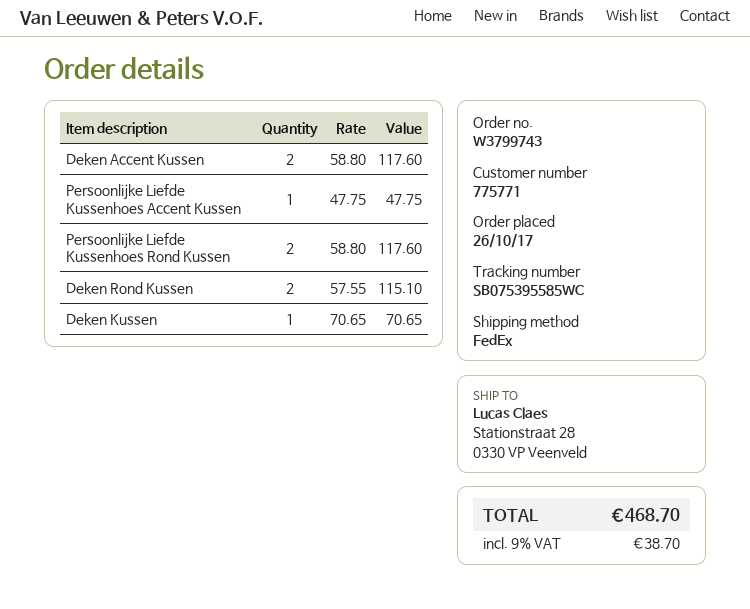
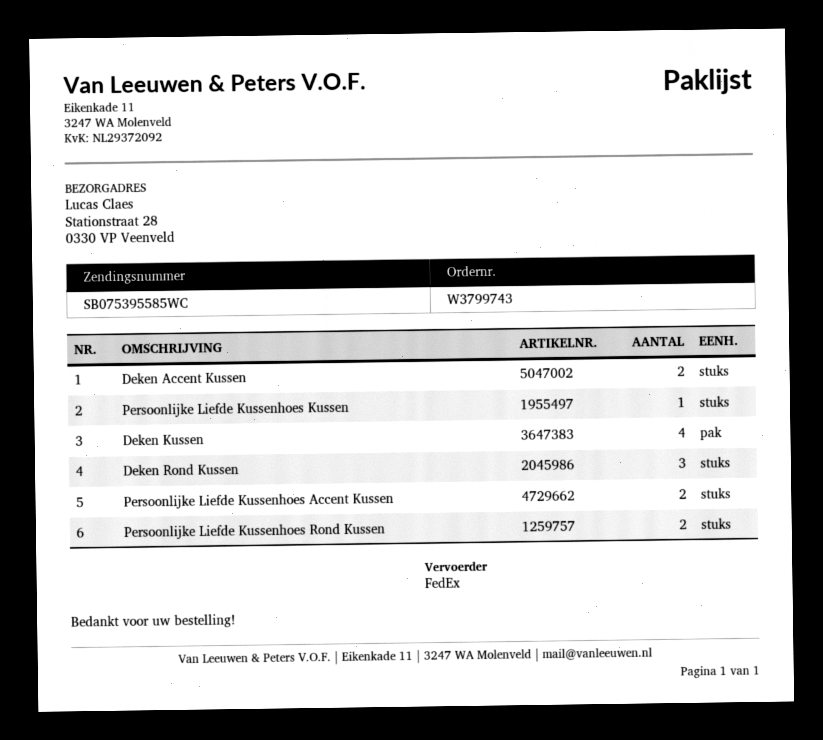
Persoonlijke Liefde Kussenhoes Accent Kussen: 1 -> 2
Deken Rond Kussen: 2 -> 3
Deken Kussen: 1 -> 4
Persoonlijke Liefde Kussenhoes Kussen: none -> 1

